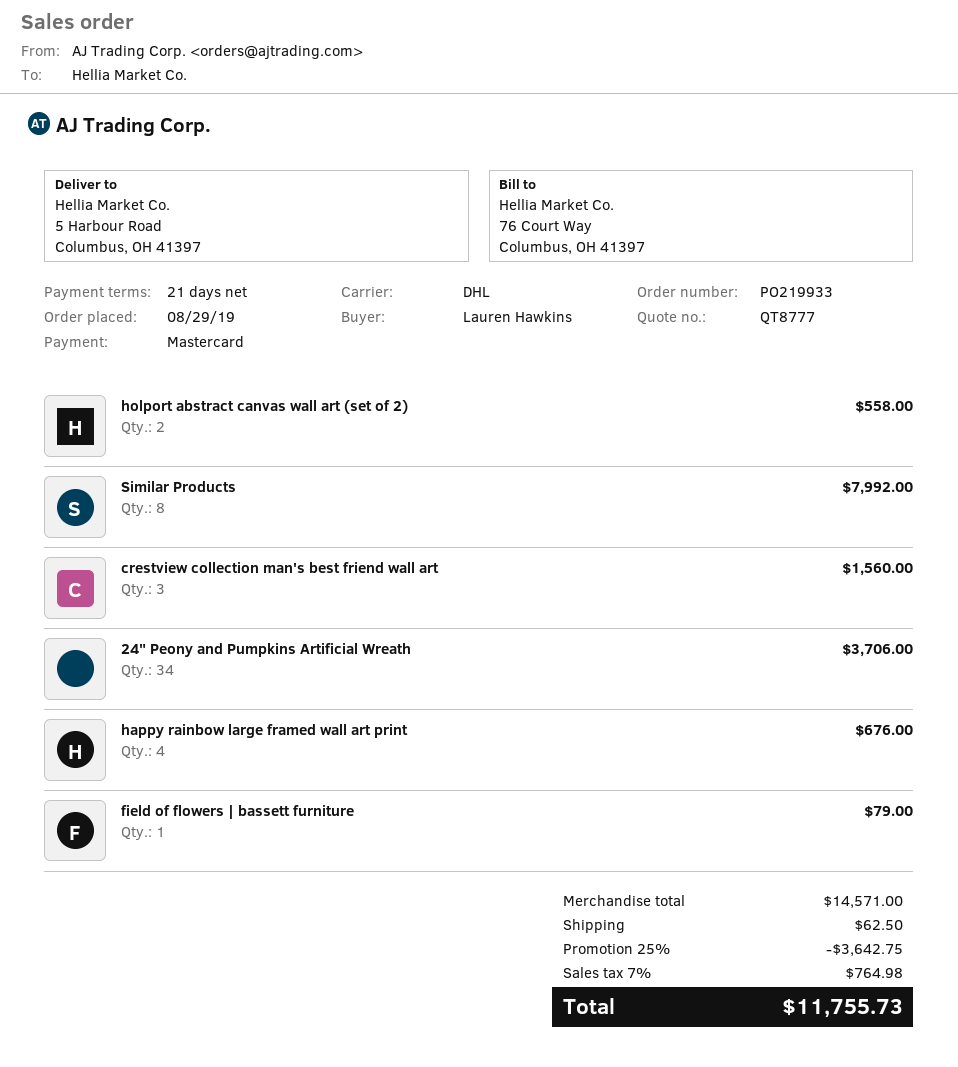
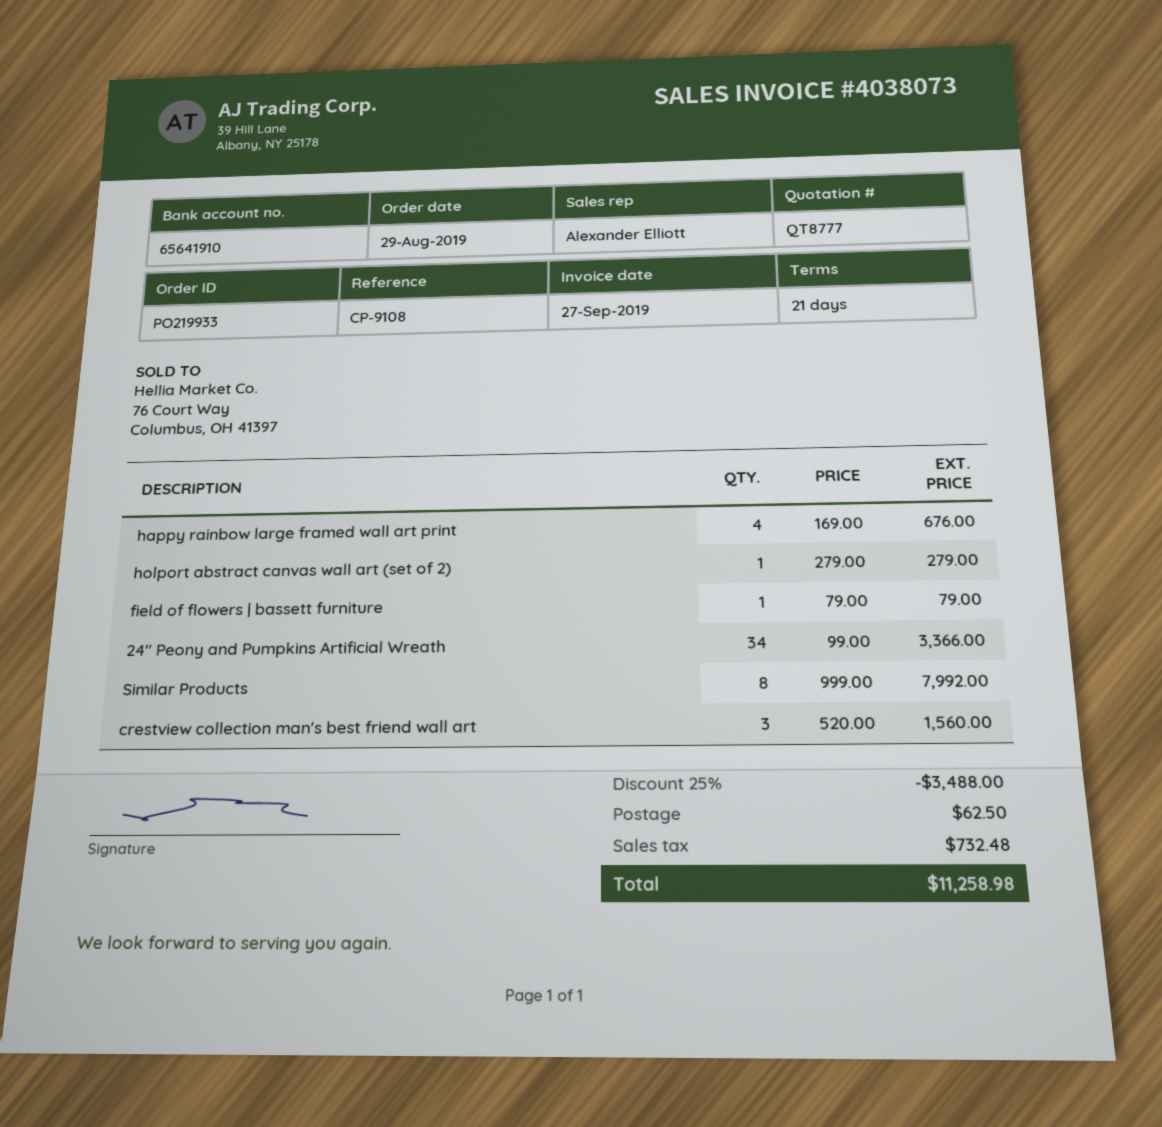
holport abstract canvas wall art (set of 2): 2 for 558.00 -> 1 for 279.00
24" Peony and Pumpkins Artificial Wreath: 34 for 3706.00 -> 34 for 3366.00
discount: 25% = 3642.75 -> 25% = 3488.00
tax: 764.98 -> 732.48
total: 11755.73 -> 11258.98

